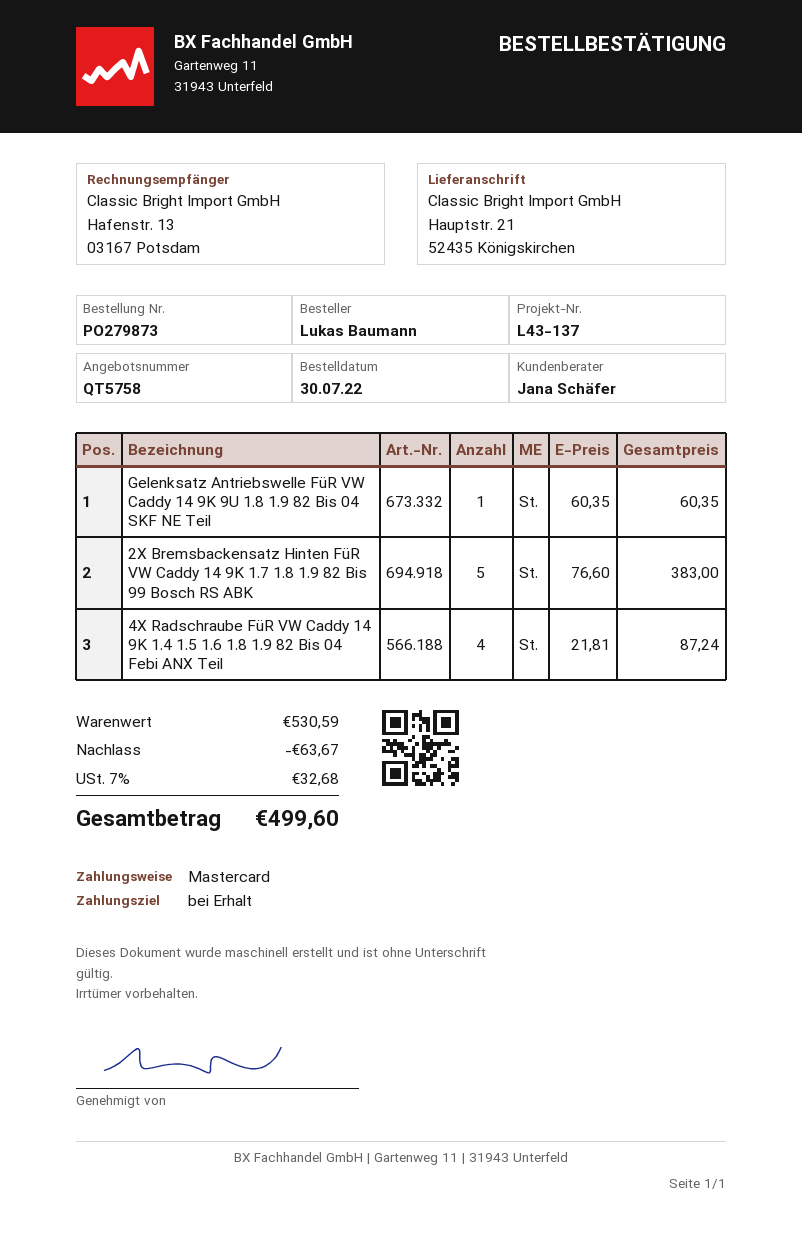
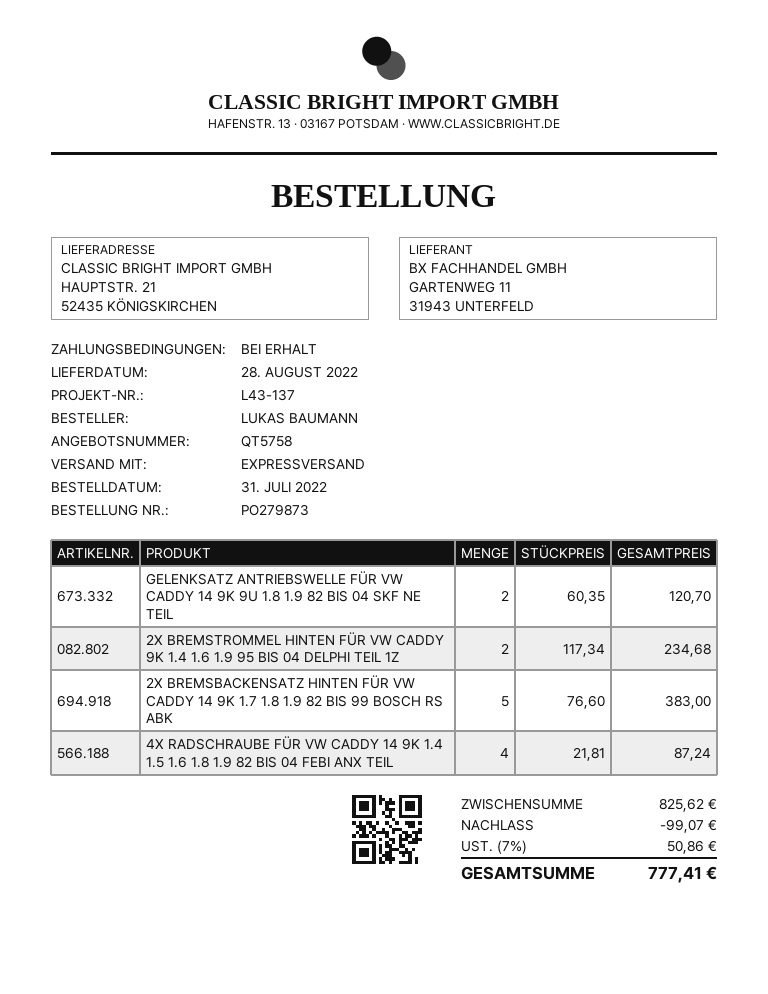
order date: 2022-07-30 -> 2022-07-31
Gelenksatz Antriebswelle FüR VW Caddy 14 9K 9U 1.8 1.9 82 Bis 04 SKF NE Teil: 1 x 60.35 = 60.35 -> 2 x 60.35 = 120.70
2X BREMSTROMMEL HINTEN FÜR VW CADDY 9K 1.4 1.6 1.9 95 BIS 04 DELPHI TEIL 1Z: none -> 2 x 117.34 = 234.68
subtotal: 530.59 -> 825.62
discount: 63.67 -> 99.07
tax: 7% = 32.68 -> 7% = 50.86
total: 499.60 -> 777.41

